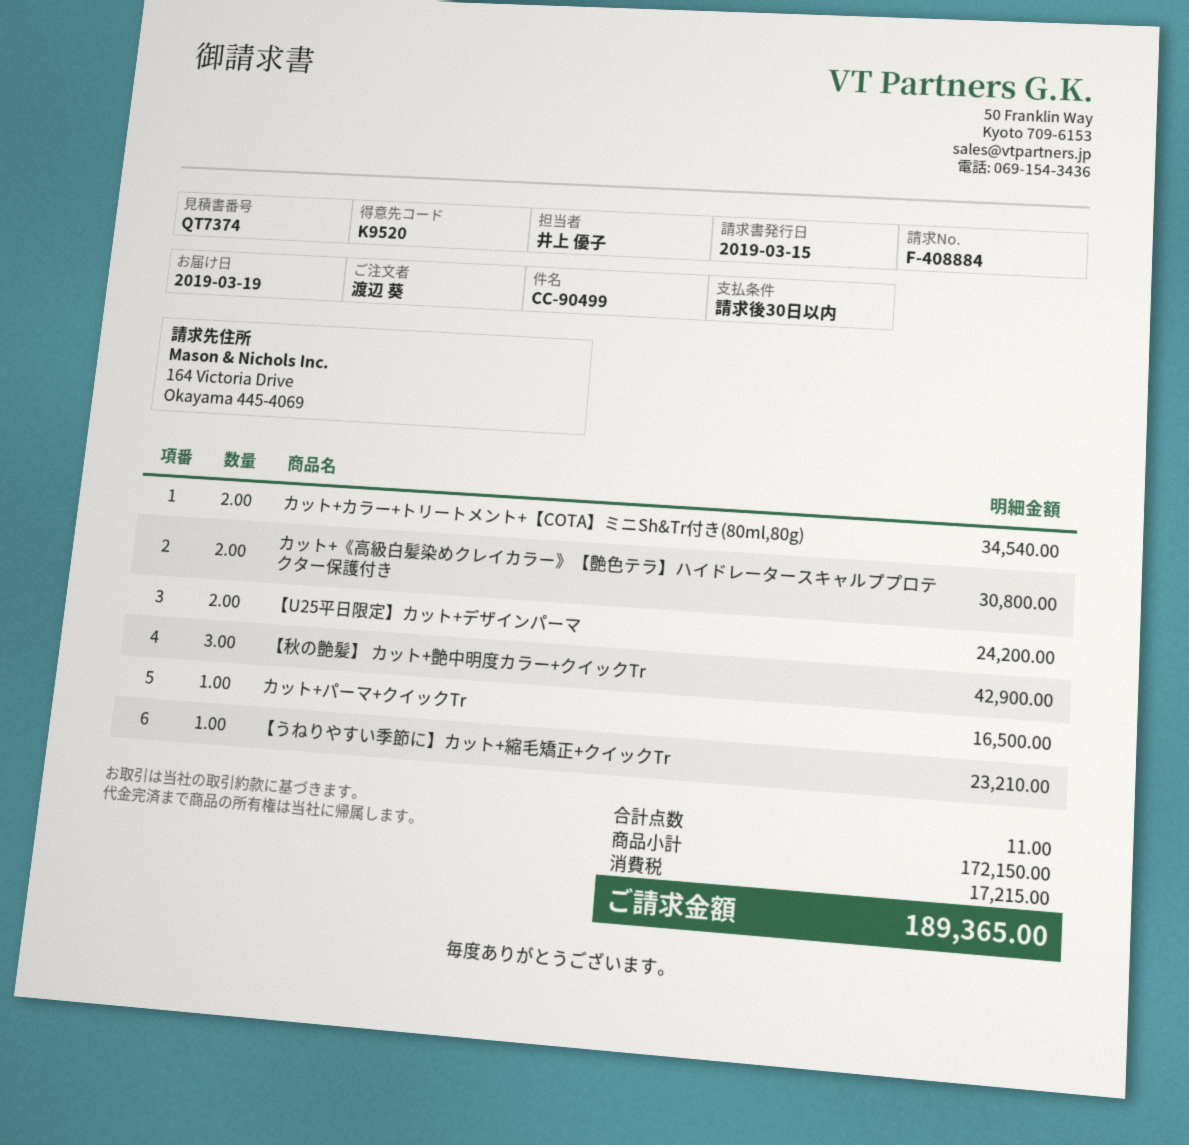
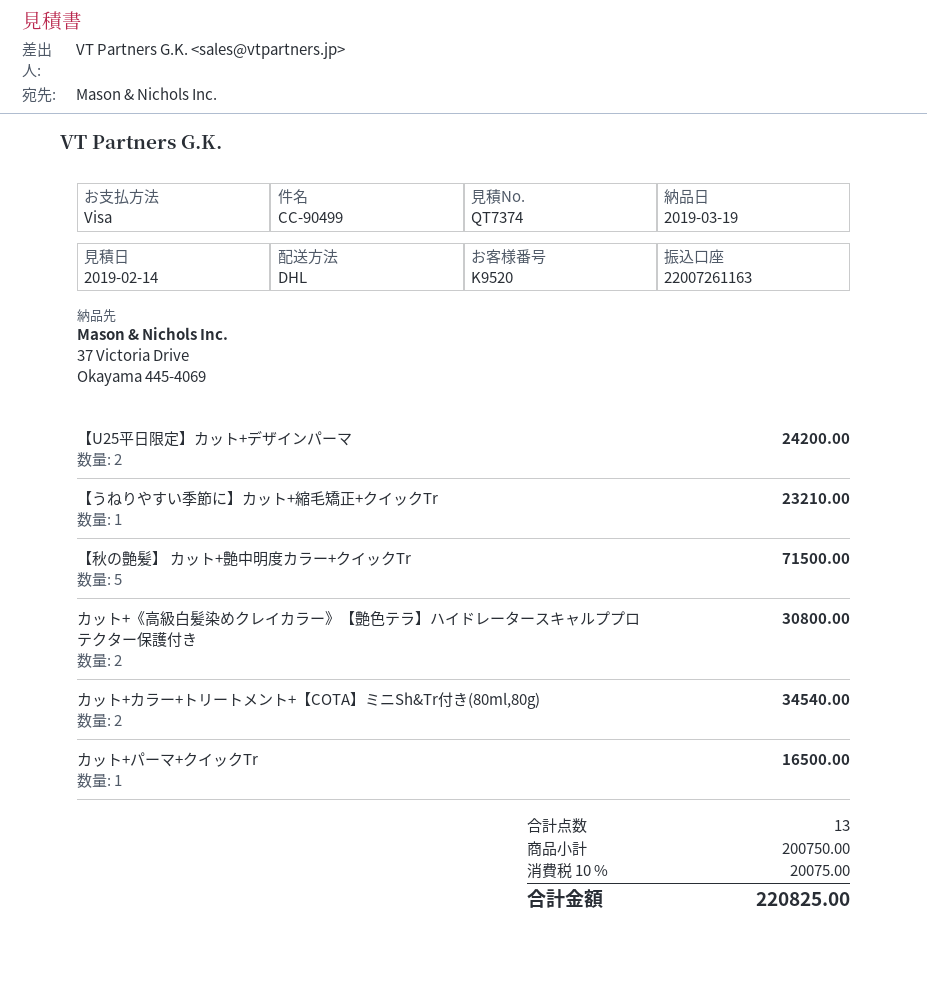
【秋の艶髪】 カット+艶中明度カラー+クイックTr: 3 for 42900.00 -> 5 for 71500.00
total quantity: 11 -> 13
subtotal: 172150.00 -> 200750.00
tax: 17215.00 -> 20075.00
total: 189365.00 -> 220825.00

